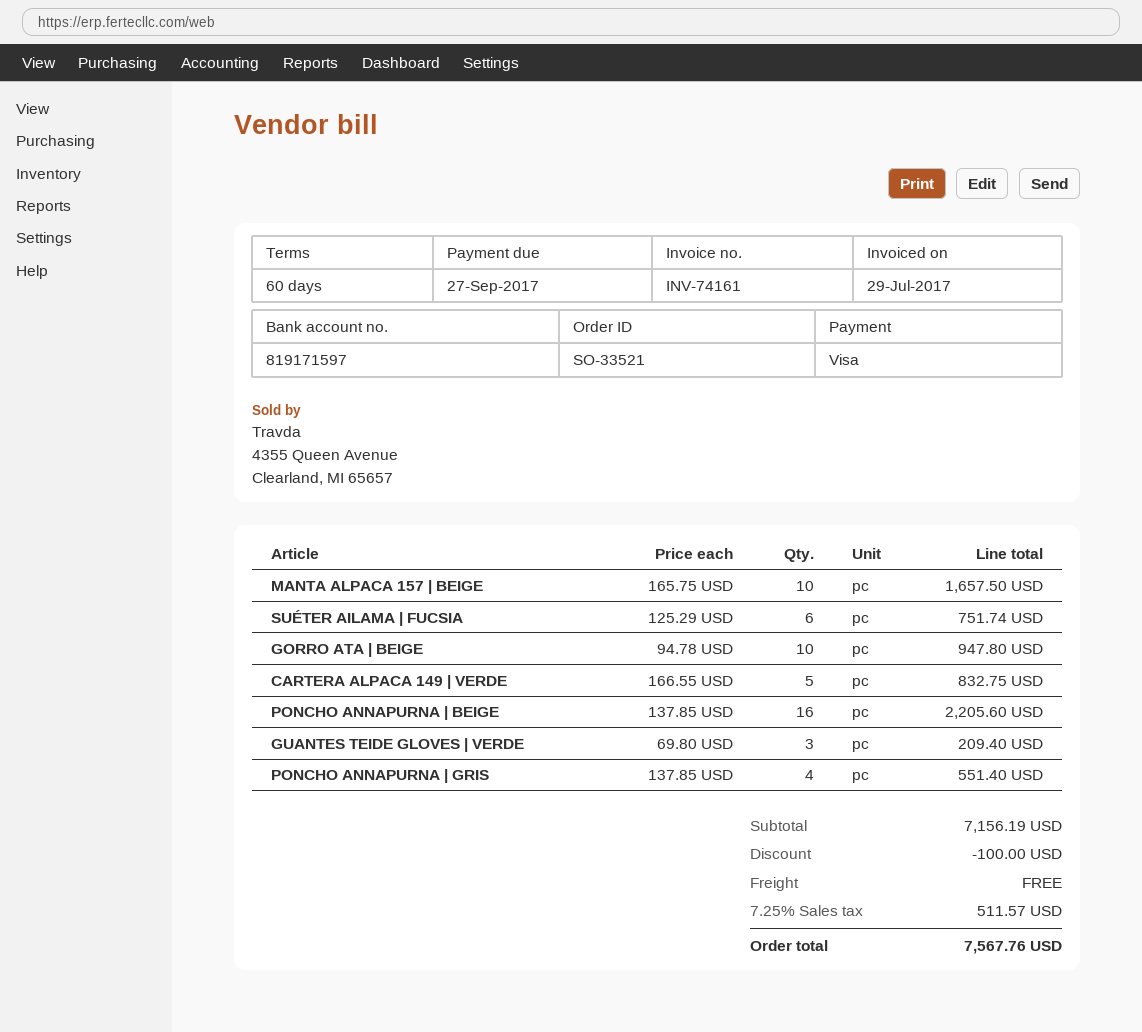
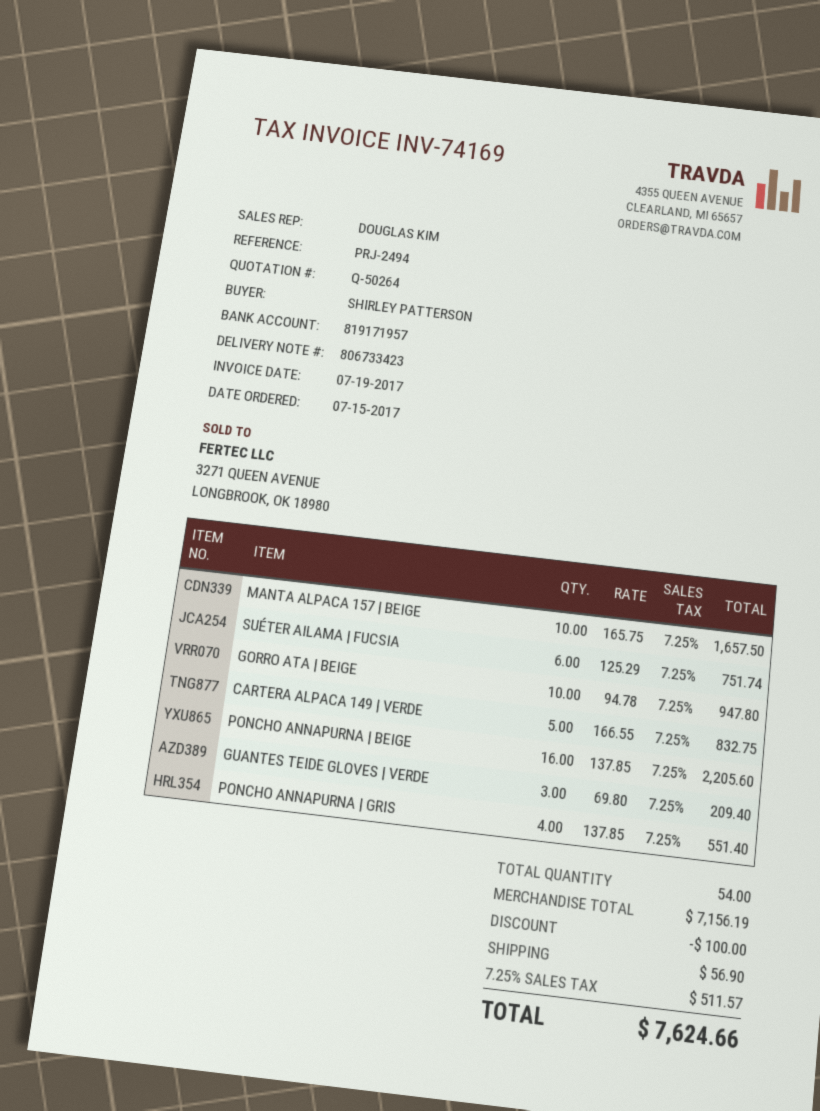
invoice number: INV-74161 -> INV-74169
invoice date: 2017-07-29 -> 2017-07-19
bank account: 819171597 -> 819171957
shipping: 0.00 -> 56.90
total: 7567.76 -> 7624.66

